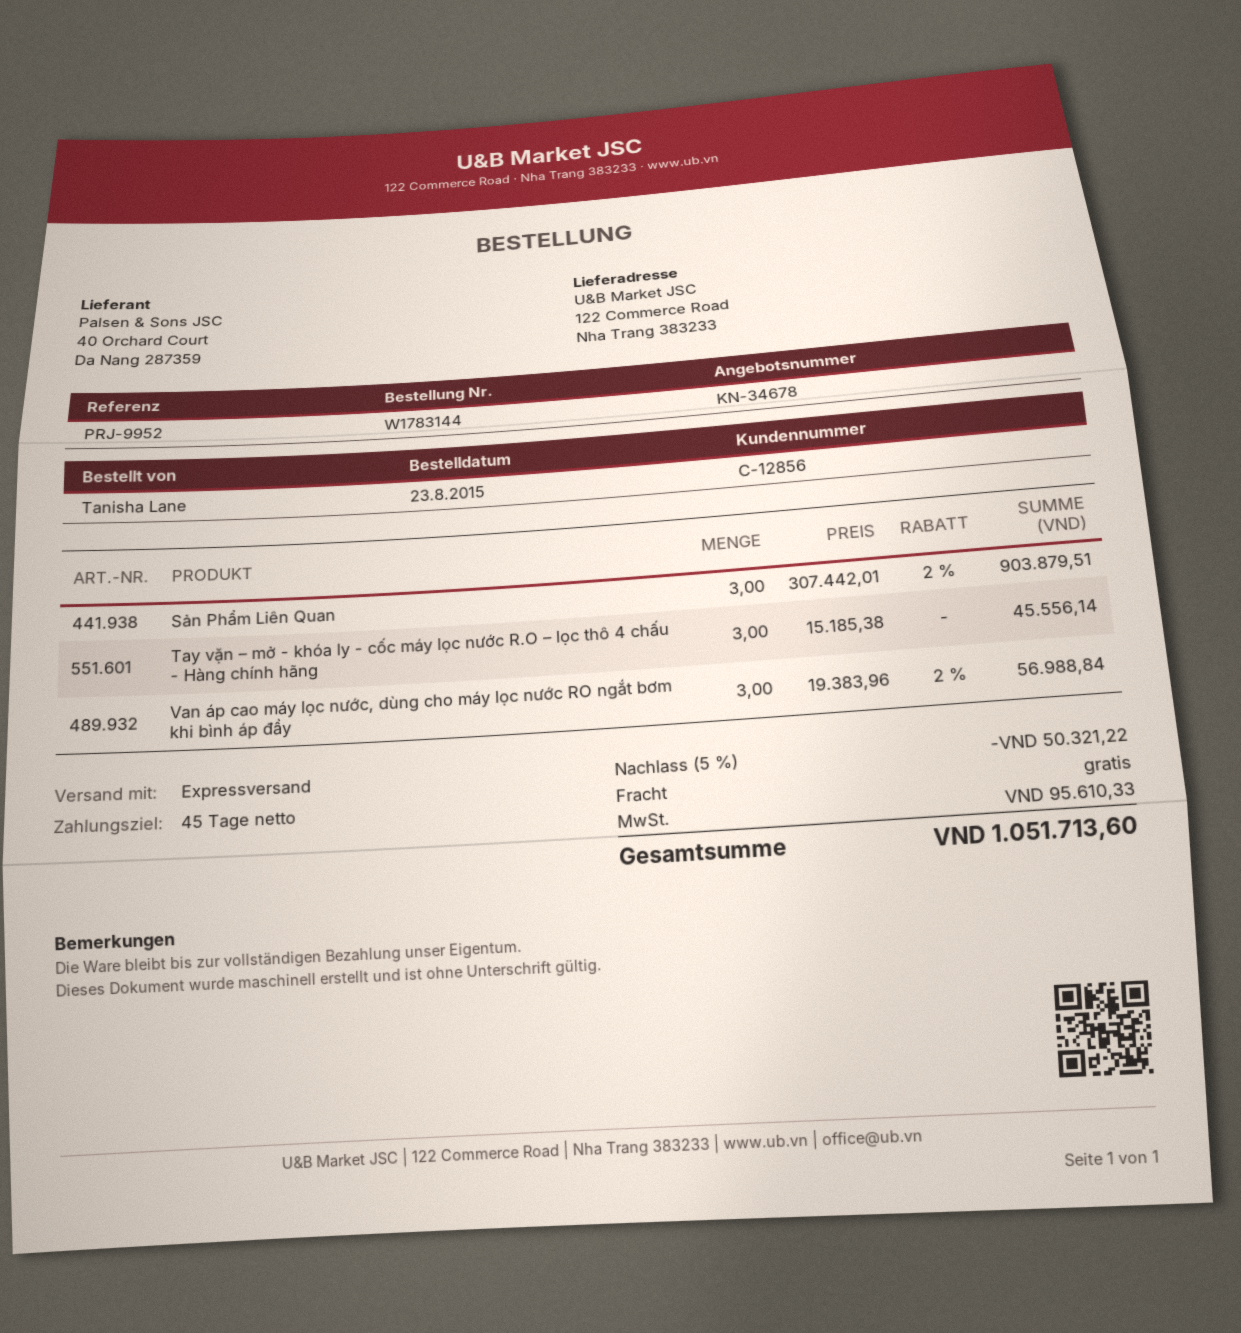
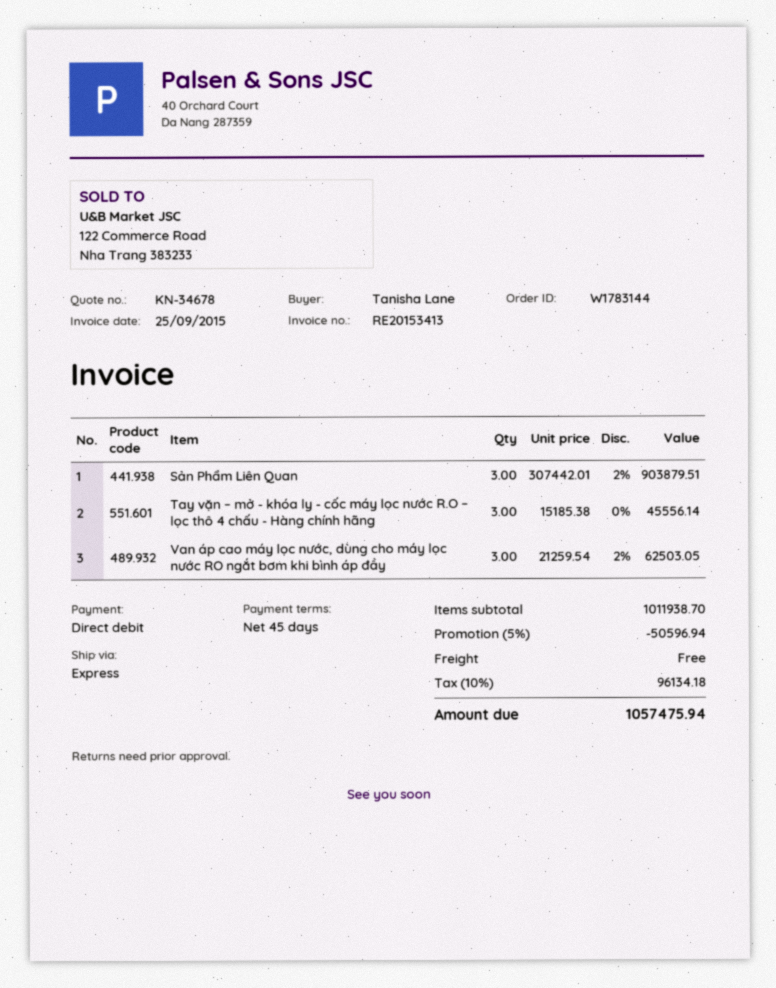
Van áp cao máy lọc nước, dùng cho máy lọc nước RO ngắt bơm khi bình áp đầy: 3 x 19383.96 - 2% = 56988.84 -> 3 x 21259.54 - 2% = 62503.05
discount: 5% = 50321.22 -> 5% = 50596.94
tax: 95610.33 -> 96134.18
total: 1051713.60 -> 1057475.94

